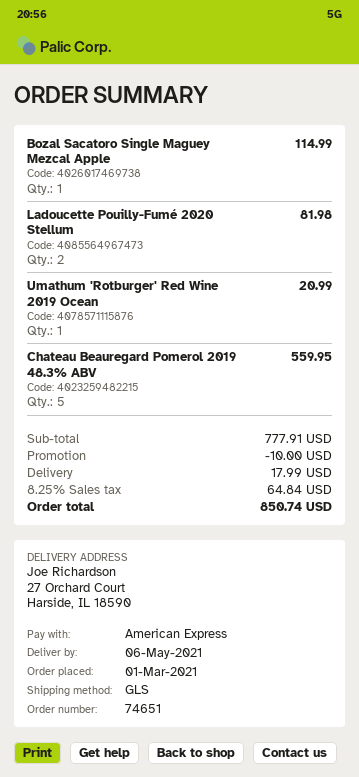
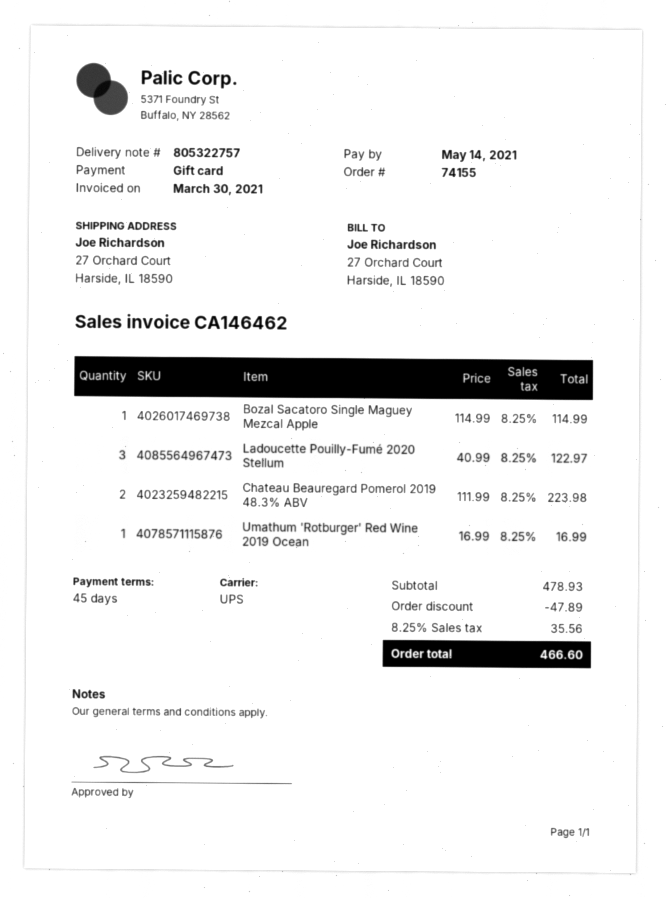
order number: 74651 -> 74155
payment method: American Express -> gift card
shipping method: GLS -> UPS
Ladoucette Pouilly-Fumé 2020 Stellum: 2 for 81.98 -> 3 for 122.97
Umathum 'Rotburger' Red Wine 2019 Ocean: 1 for 20.99 -> 1 for 16.99
Chateau Beauregard Pomerol 2019 48.3% ABV: 5 for 559.95 -> 2 for 223.98
subtotal: 777.91 -> 478.93
discount: 10.00 -> 47.89
shipping: 17.99 -> none
tax: 8.25% = 64.84 -> 8.25% = 35.56
total: 850.74 -> 466.60

